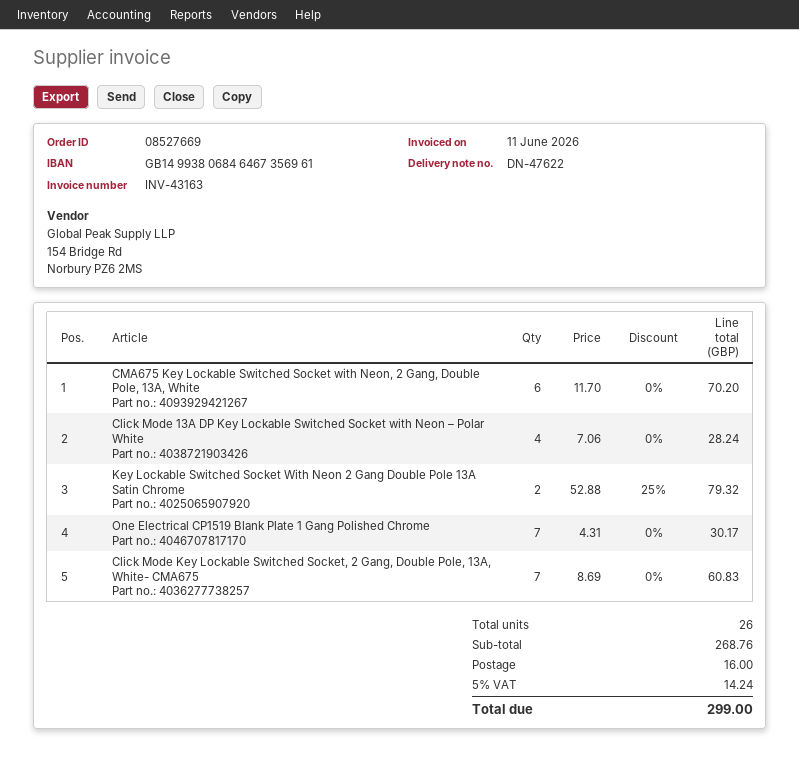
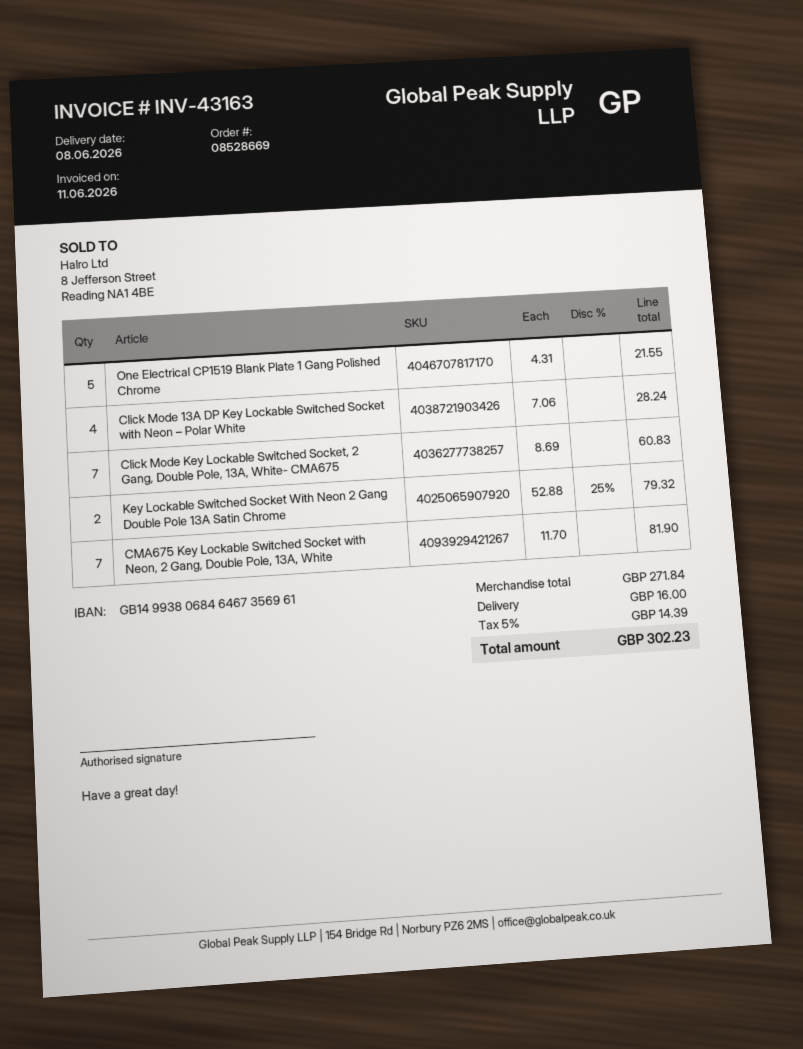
order number: 08527669 -> 08528669
CMA675 Key Lockable Switched Socket with Neon, 2 Gang, Double Pole, 13A, White: 6 x 11.70 = 70.20 -> 7 x 11.70 = 81.90
One Electrical CP1519 Blank Plate 1 Gang Polished Chrome: 7 x 4.31 = 30.17 -> 5 x 4.31 = 21.55
subtotal: 268.76 -> 271.84
tax: 5% = 14.24 -> 5% = 14.39
total: 299.00 -> 302.23

